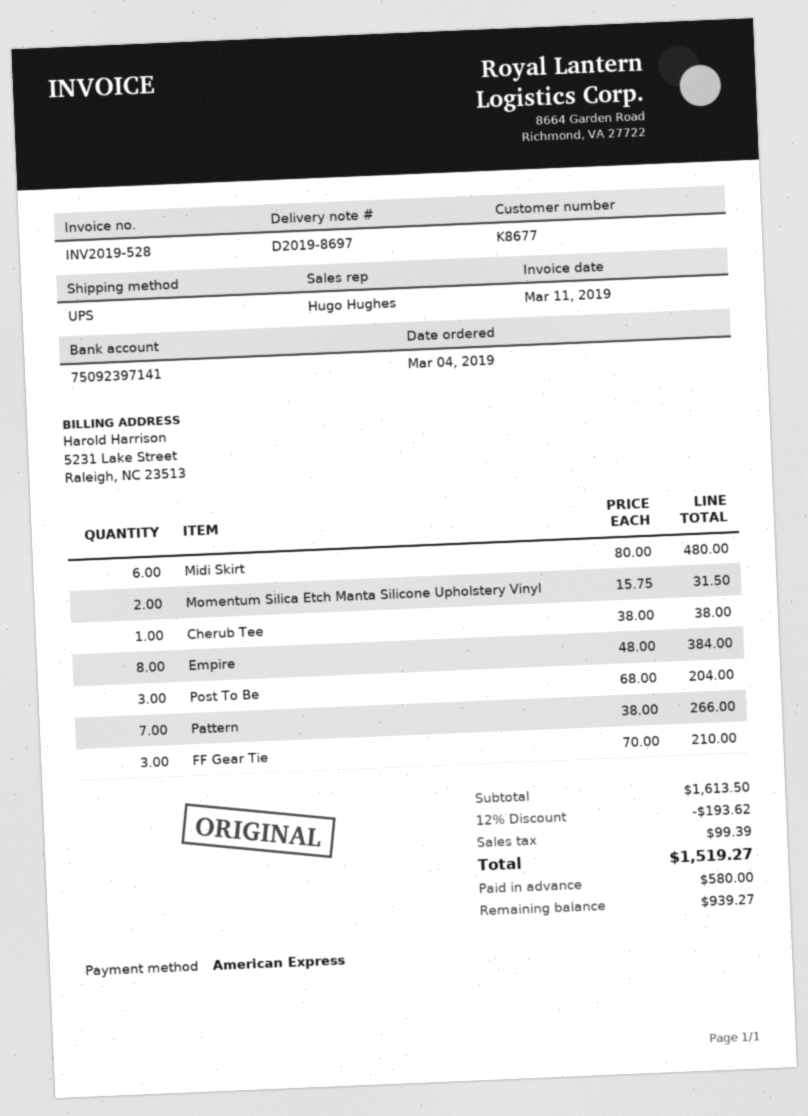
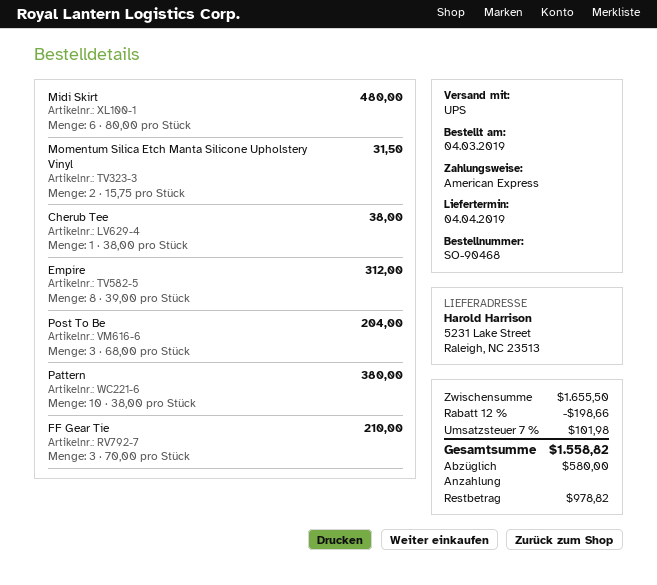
Empire: 8 x 48.00 = 384.00 -> 8 x 39.00 = 312.00
Pattern: 7 x 38.00 = 266.00 -> 10 x 38.00 = 380.00
subtotal: 1613.50 -> 1655.50
discount: 12% = 193.62 -> 12% = 198.66
tax: 99.39 -> 101.98
total: 1519.27 -> 1558.82
balance: 939.27 -> 978.82

